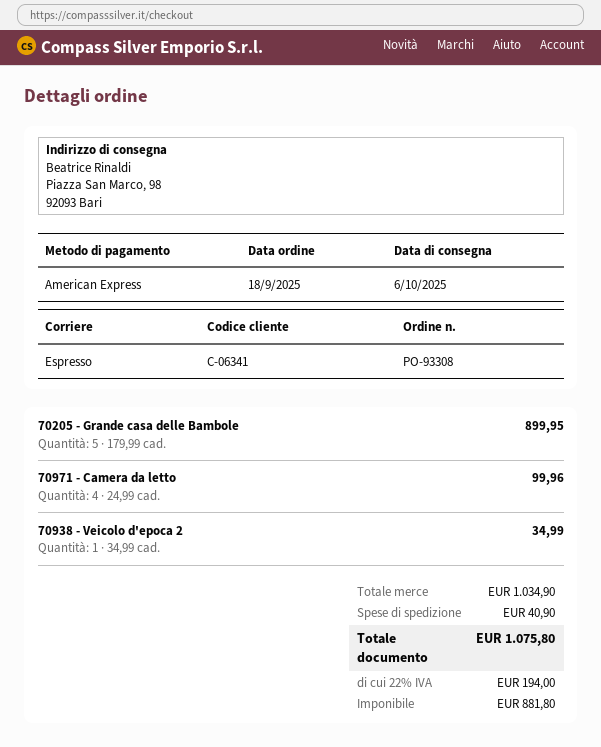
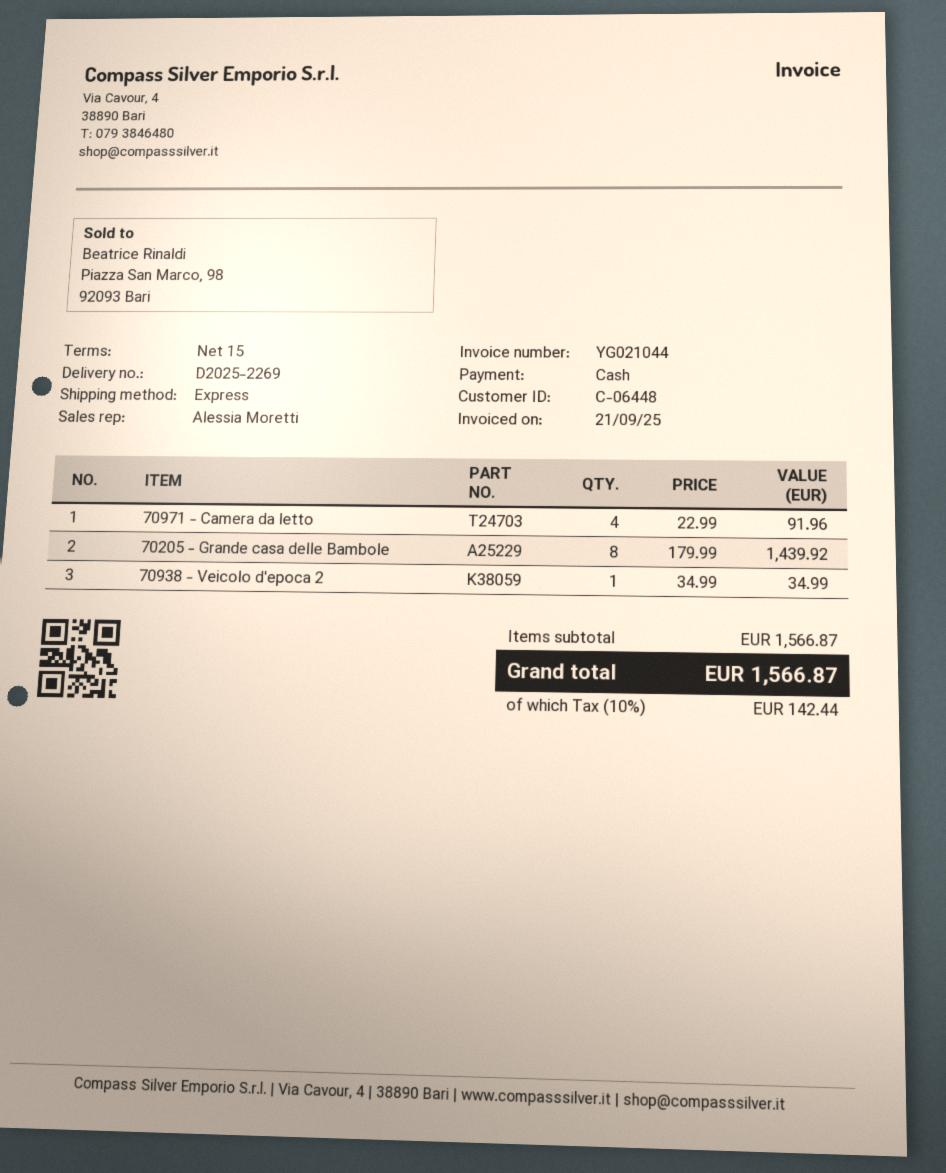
customer number: C-06341 -> C-06448
payment method: American Express -> cash
70205 - Grande casa delle Bambole: 5 x 179.99 = 899.95 -> 8 x 179.99 = 1439.92
70971 - Camera da letto: 4 x 24.99 = 99.96 -> 4 x 22.99 = 91.96
subtotal: 1034.90 -> 1566.87
shipping: 40.90 -> none
tax: 22% = 194.00 -> 10% = 142.44
total: 1075.80 -> 1566.87

